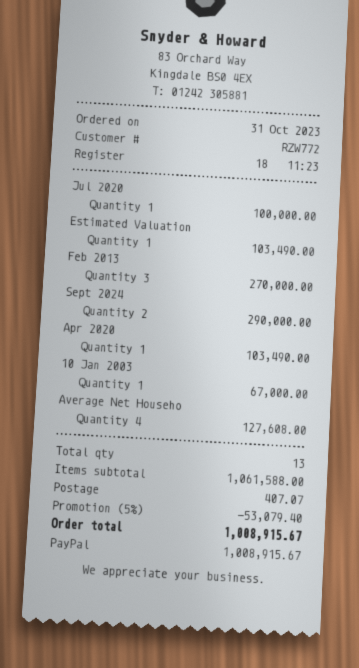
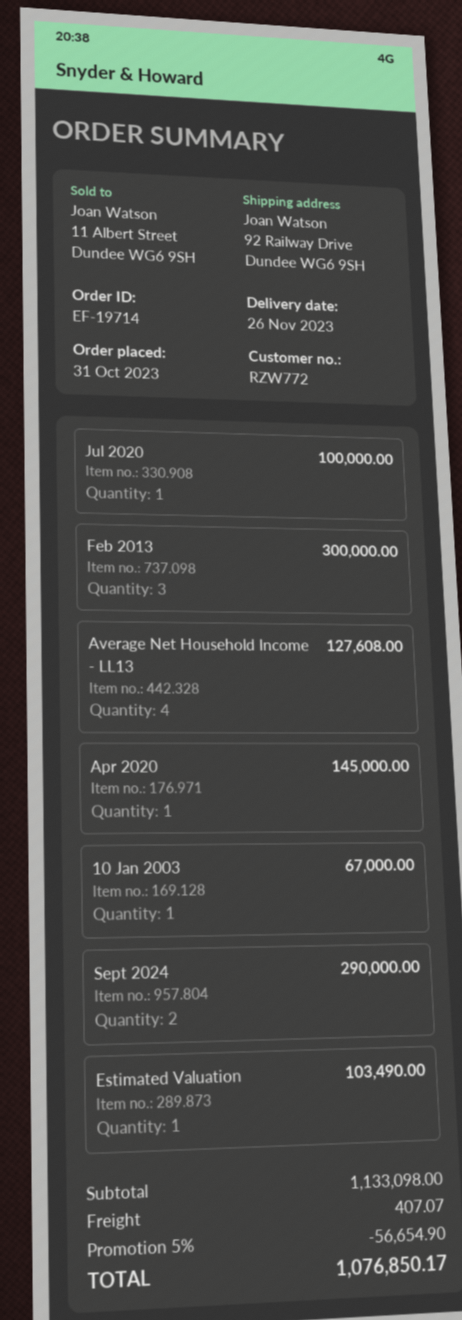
Feb 2013: 3 for 270000.00 -> 3 for 300000.00
Apr 2020: 1 for 103490.00 -> 1 for 145000.00
subtotal: 1061588.00 -> 1133098.00
discount: 5% = 53079.40 -> 5% = 56654.90
total: 1008915.67 -> 1076850.17

